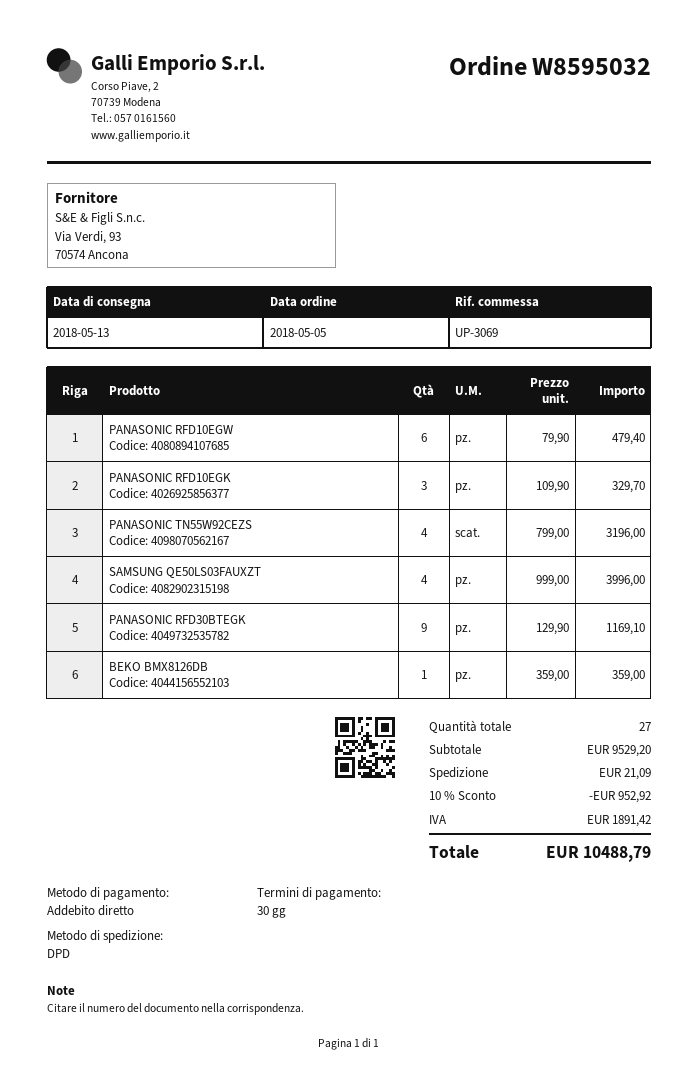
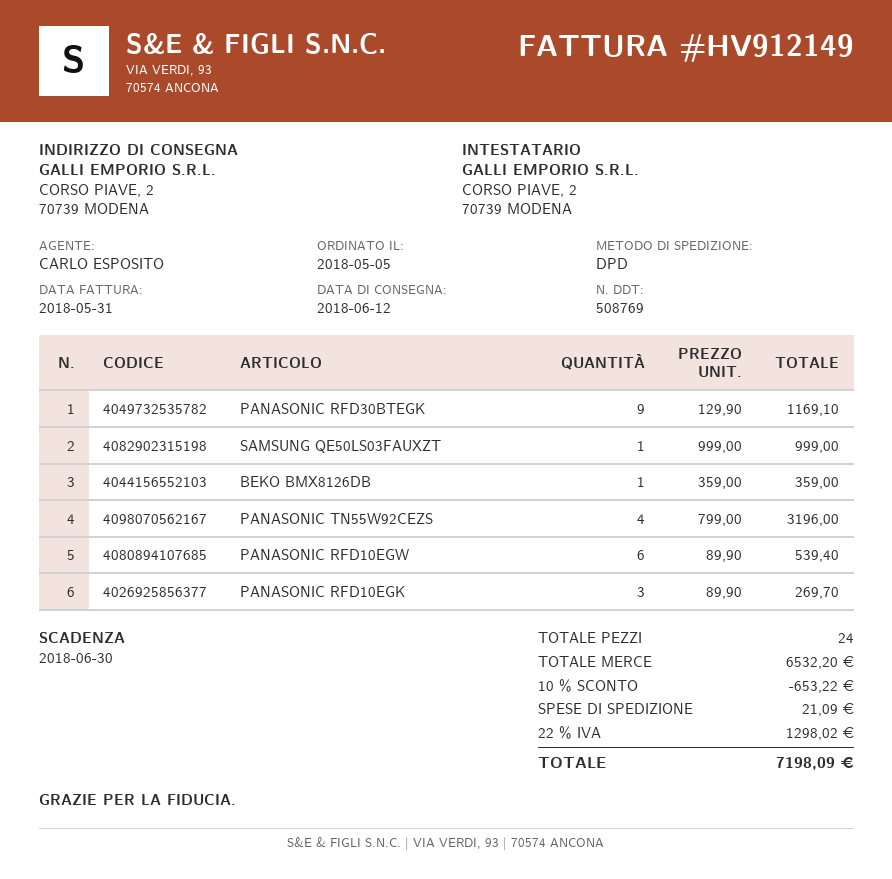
delivery date: 2018-05-13 -> 2018-06-12
PANASONIC RFD10EGW: 6 x 79.90 = 479.40 -> 6 x 89.90 = 539.40
PANASONIC RFD10EGK: 3 x 109.90 = 329.70 -> 3 x 89.90 = 269.70
SAMSUNG QE50LS03FAUXZT: 4 x 999.00 = 3996.00 -> 1 x 999.00 = 999.00
total quantity: 27 -> 24
subtotal: 9529.20 -> 6532.20
discount: 10% = 952.92 -> 10% = 653.22
tax: 1891.42 -> 1298.02
total: 10488.79 -> 7198.09

